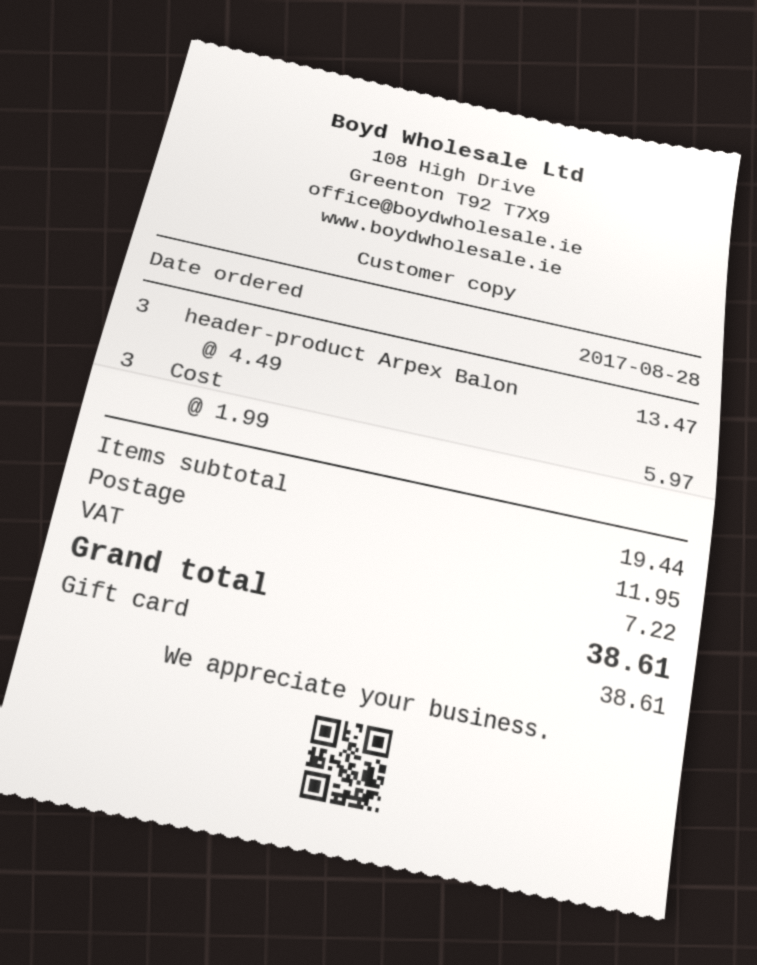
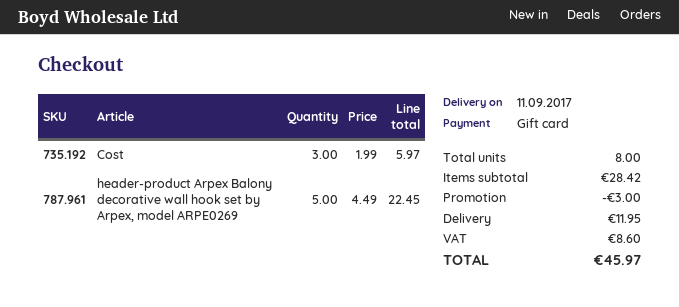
header-product Arpex Balon: 3 x 4.49 = 13.47 -> 5 x 4.49 = 22.45
subtotal: 19.44 -> 28.42
discount: none -> 3.00
tax: 7.22 -> 8.60
total: 38.61 -> 45.97

